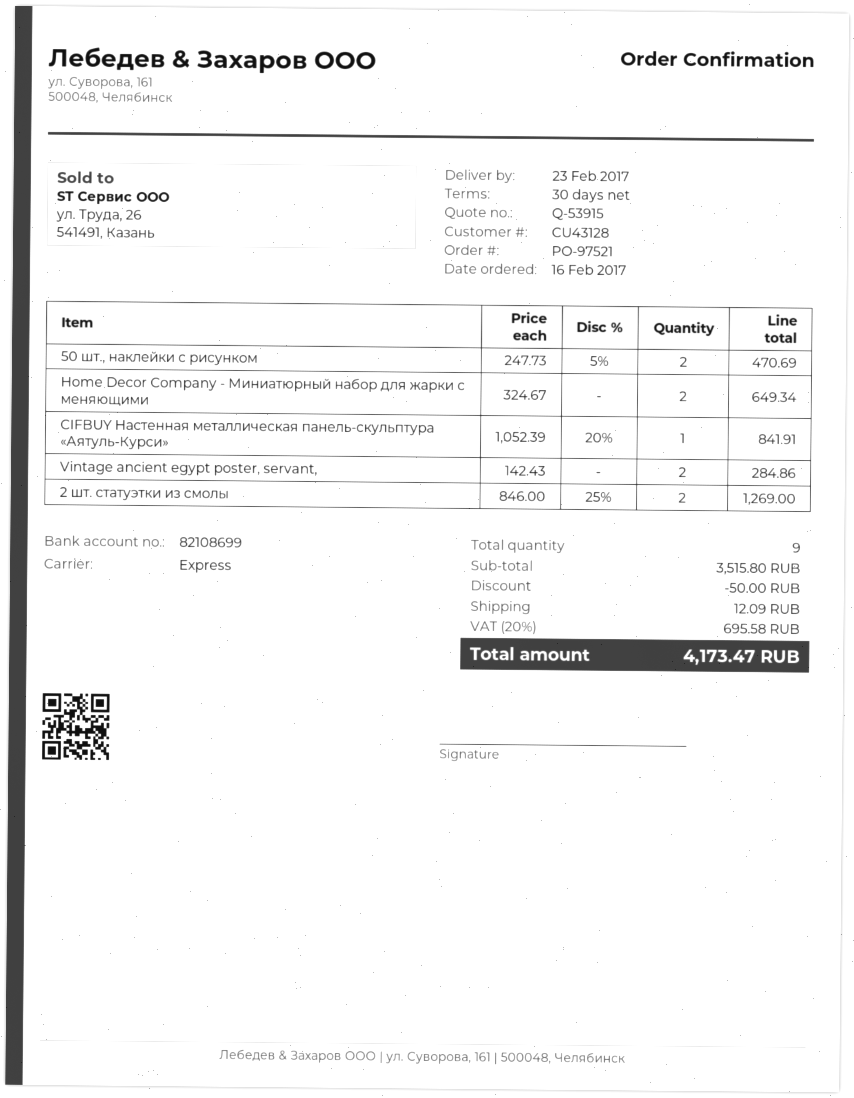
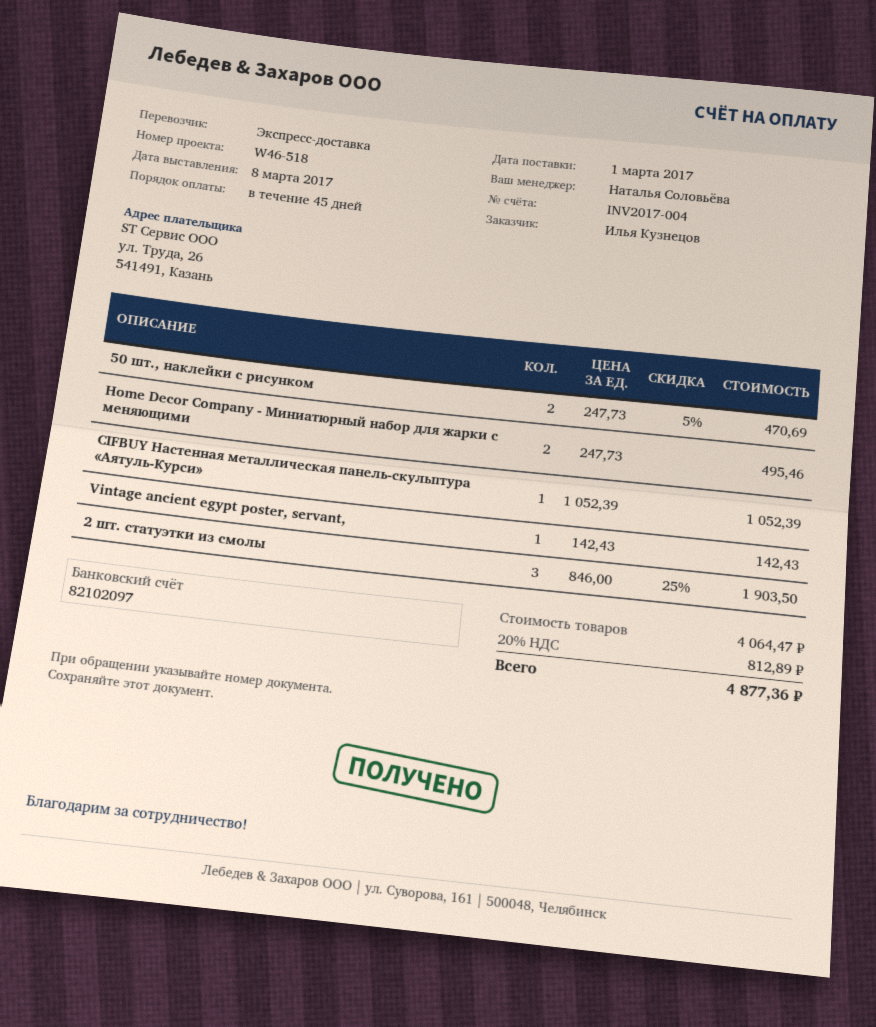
delivery date: 2017-02-23 -> 2017-03-01
payment terms: 30 days -> 45 days
bank account: 82108699 -> 82102097
Home Decor Company - Миниатюрный набор для жарки с меняющими: 2 x 324.67 = 649.34 -> 2 x 247.73 = 495.46
CIFBUY Настенная металлическая панель-скульптура «Аятуль-Курси»: 1 x 1052.39 - 20% = 841.91 -> 1 x 1052.39 = 1052.39
Vintage ancient egypt poster, servant,: 2 x 142.43 = 284.86 -> 1 x 142.43 = 142.43
2 шт. статуэтки из смолы: 2 x 846.00 - 25% = 1269.00 -> 3 x 846.00 - 25% = 1903.50
subtotal: 3515.80 -> 4064.47
discount: 50.00 -> none
shipping: 12.09 -> none
tax: 20% = 695.58 -> 20% = 812.89
total: 4173.47 -> 4877.36

